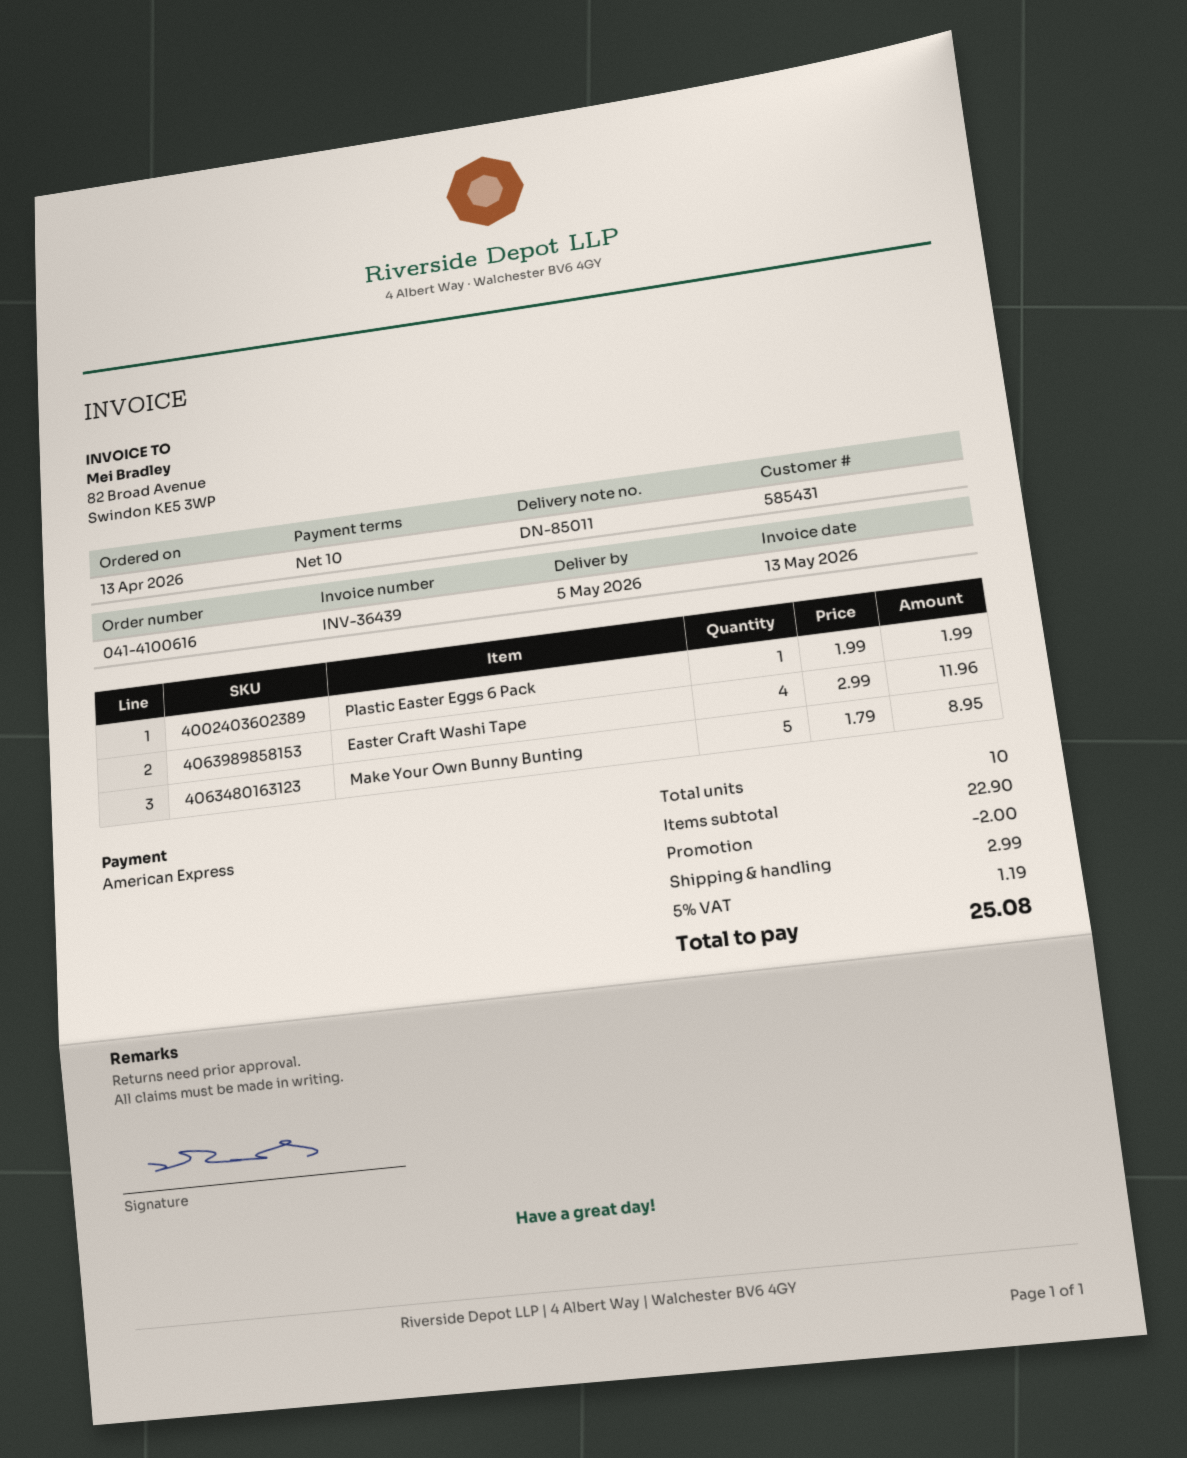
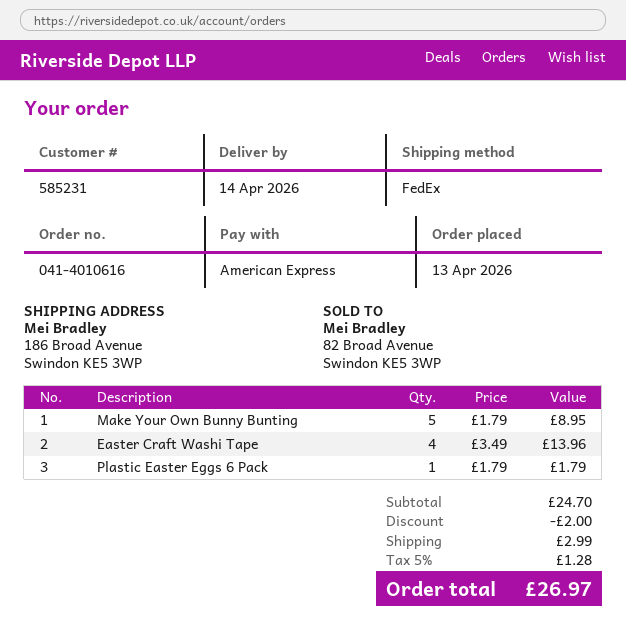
order number: 041-4100616 -> 041-4010616
delivery date: 2026-05-05 -> 2026-04-14
customer number: 585431 -> 585231
Plastic Easter Eggs 6 Pack: 1 x 1.99 = 1.99 -> 1 x 1.79 = 1.79
Easter Craft Washi Tape: 4 x 2.99 = 11.96 -> 4 x 3.49 = 13.96
subtotal: 22.90 -> 24.70
tax: 5% = 1.19 -> 5% = 1.28
total: 25.08 -> 26.97

